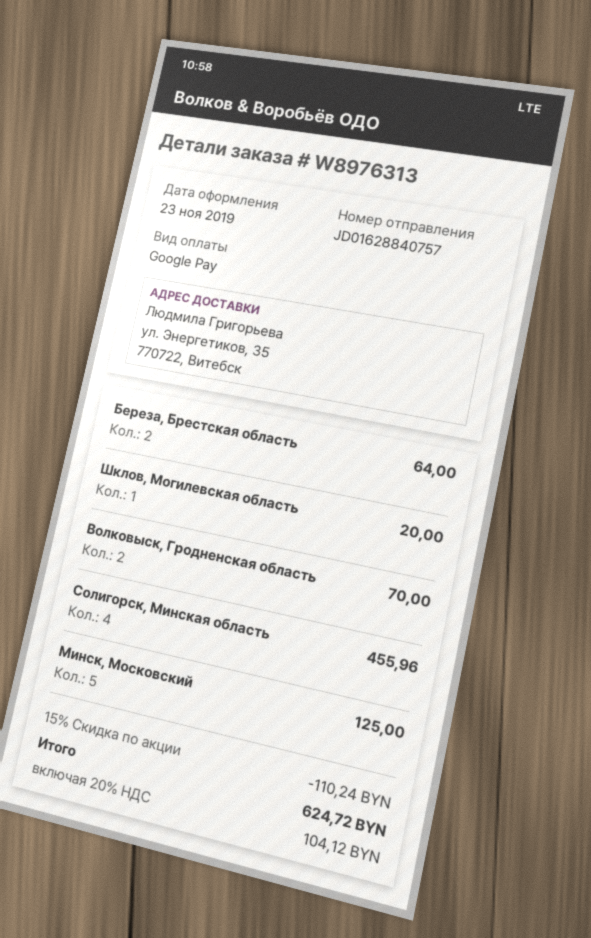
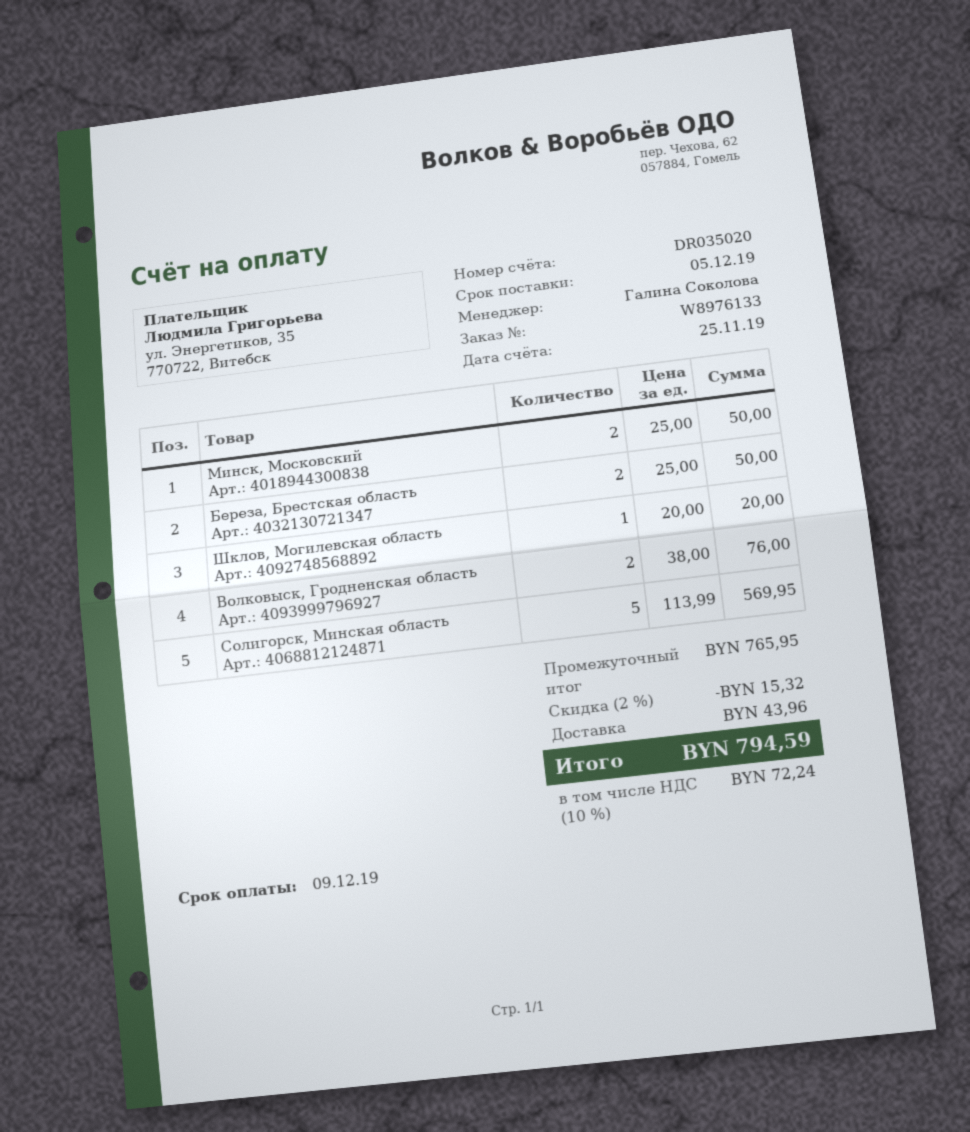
order number: W8976313 -> W8976133
Береза, Брестская область: 2 for 64.00 -> 2 for 50.00
Волковыск, Гродненская область: 2 for 70.00 -> 2 for 76.00
Солигорск, Минская область: 4 for 455.96 -> 5 for 569.95
Минск, Московский: 5 for 125.00 -> 2 for 50.00
discount: 15% = 110.24 -> 2% = 15.32
shipping: none -> 43.96
tax: 20% = 104.12 -> 10% = 72.24
total: 624.72 -> 794.59

